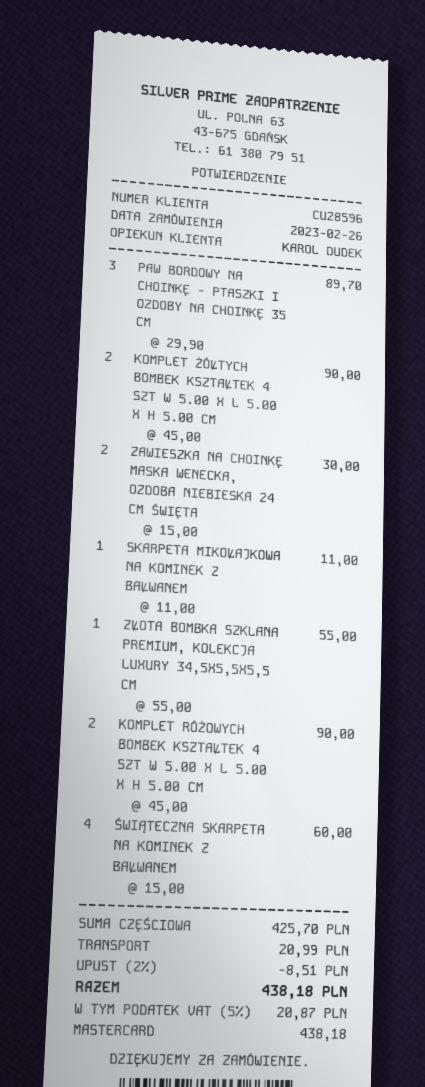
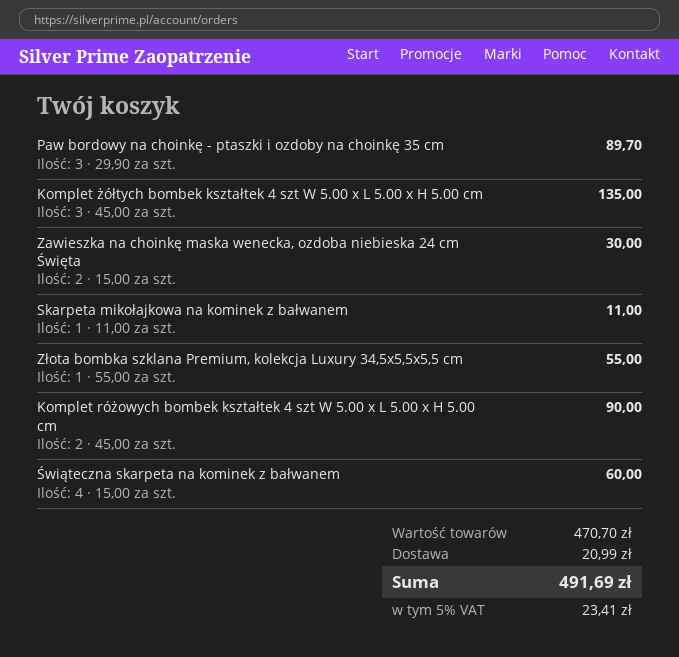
KOMPLET ŻÓŁTYCH BOMBEK KSZTAŁTEK 4 SZT W 5.00 X L 5.00 X H 5.00 CM: 2 x 45.00 = 90.00 -> 3 x 45.00 = 135.00
subtotal: 425.70 -> 470.70
discount: 2% = 8.51 -> none
tax: 5% = 20.87 -> 5% = 23.41
total: 438.18 -> 491.69

